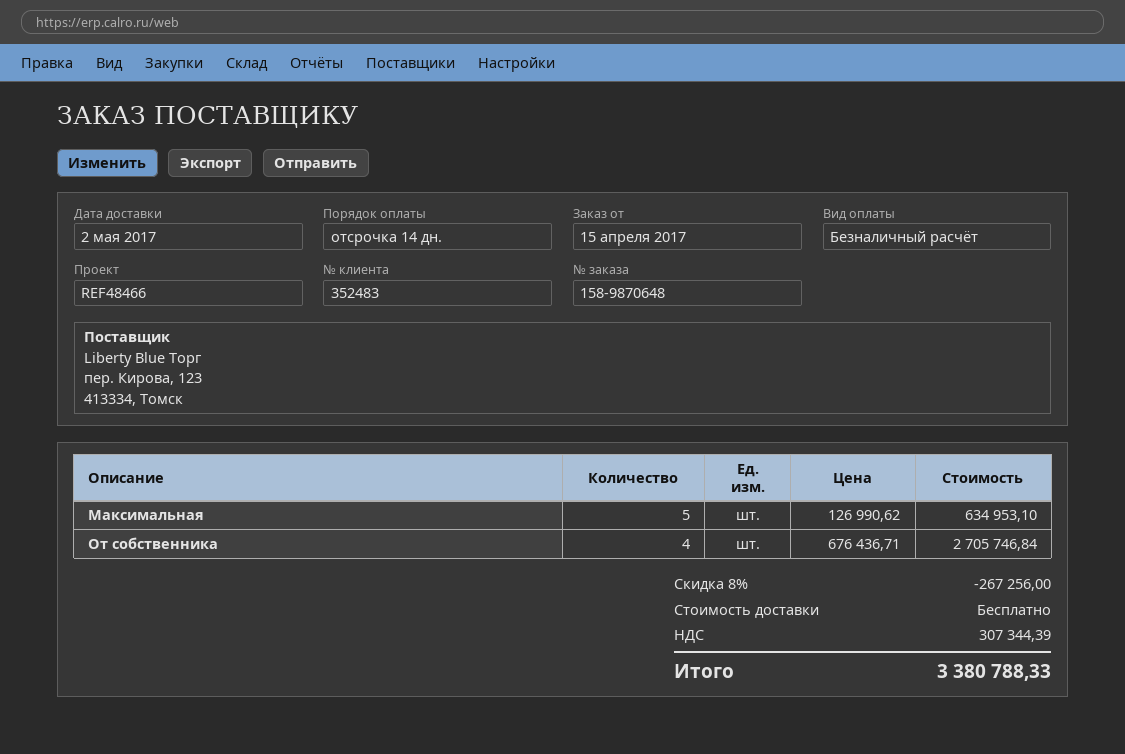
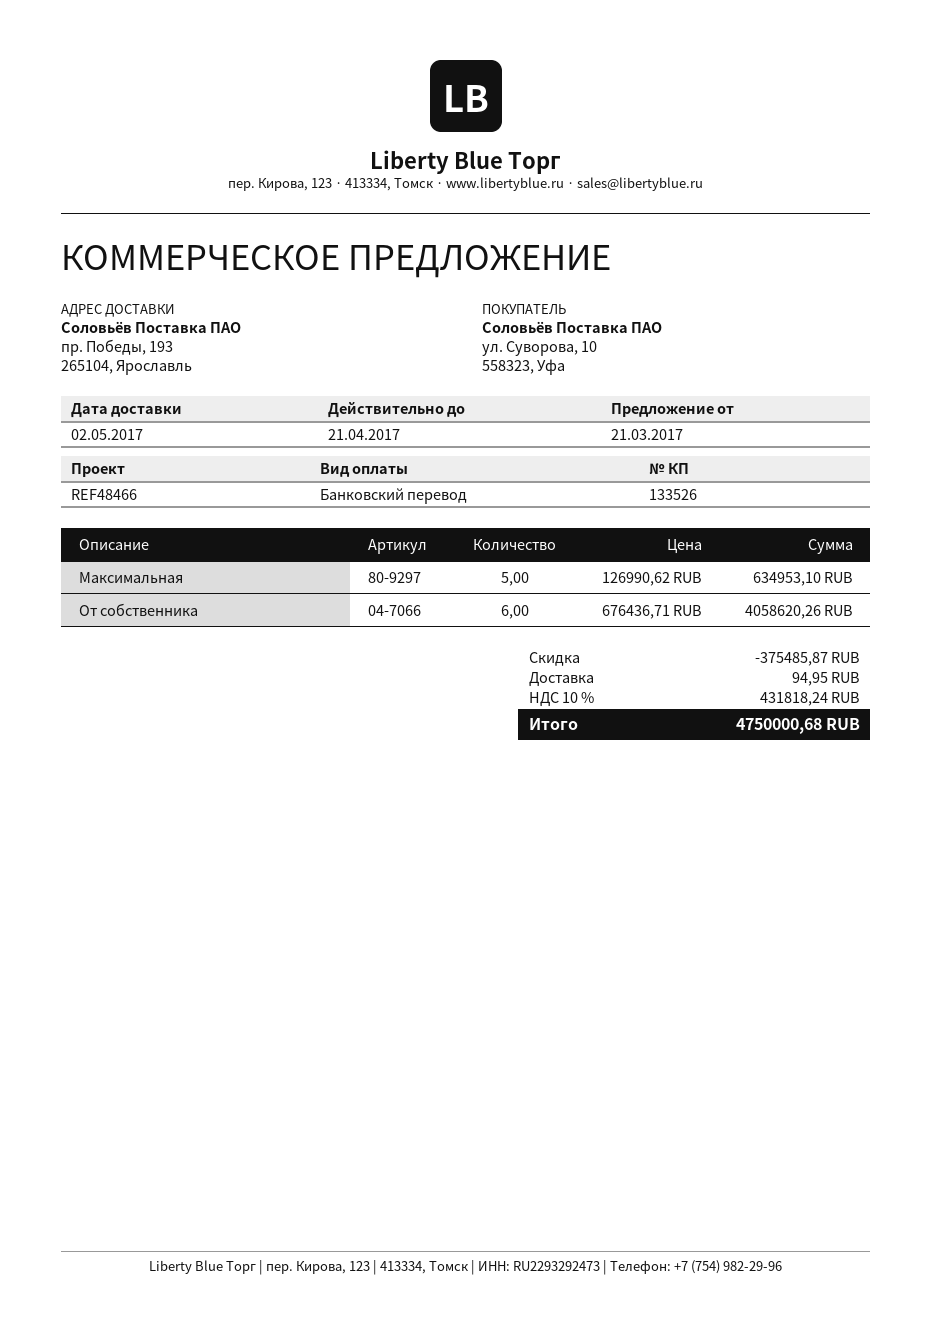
От собственника: 4 x 676436.71 = 2705746.84 -> 6 x 676436.71 = 4058620.26
discount: 267256.00 -> 375485.87
shipping: 0.00 -> 94.95
tax: 307344.39 -> 431818.24
total: 3380788.33 -> 4750000.68

